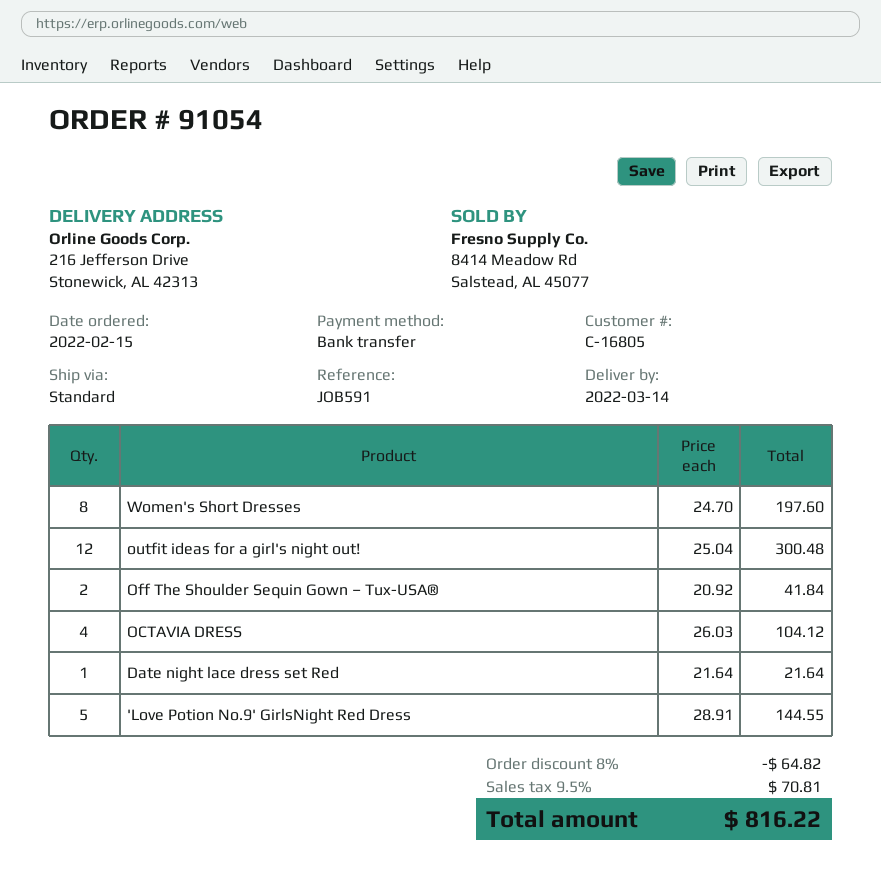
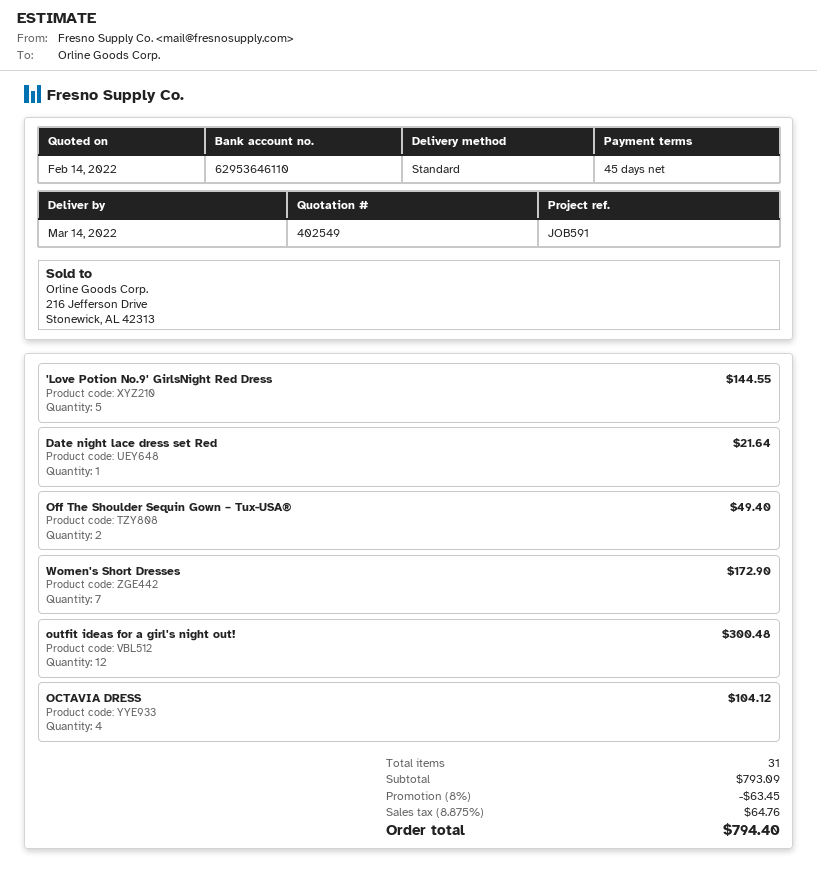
Women's Short Dresses: 8 for 197.60 -> 7 for 172.90
Off The Shoulder Sequin Gown – Tux-USA®: 2 for 41.84 -> 2 for 49.40
discount: 8% = 64.82 -> 8% = 63.45
tax: 9.5% = 70.81 -> 8.875% = 64.76
total: 816.22 -> 794.40

